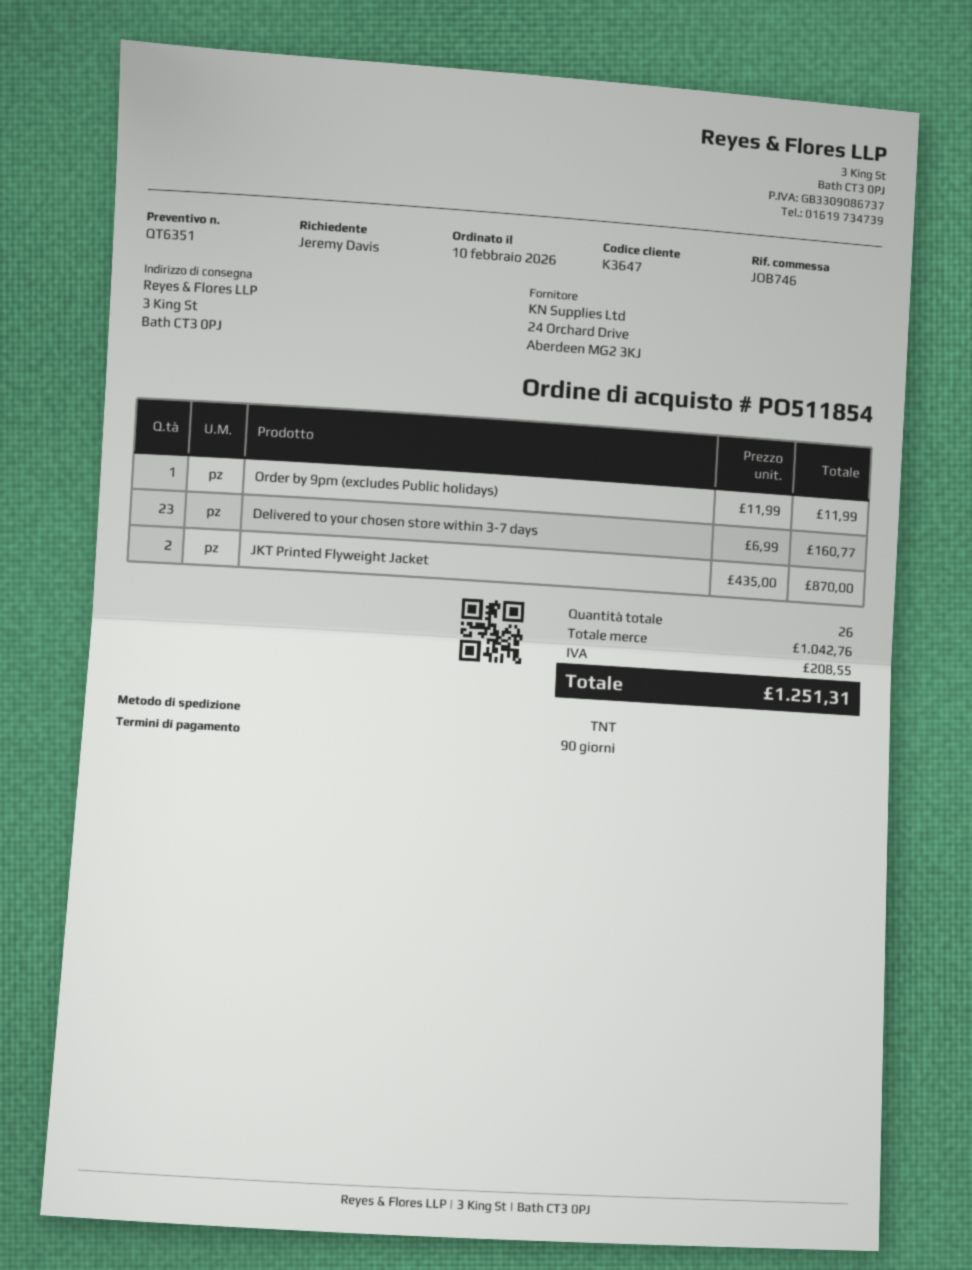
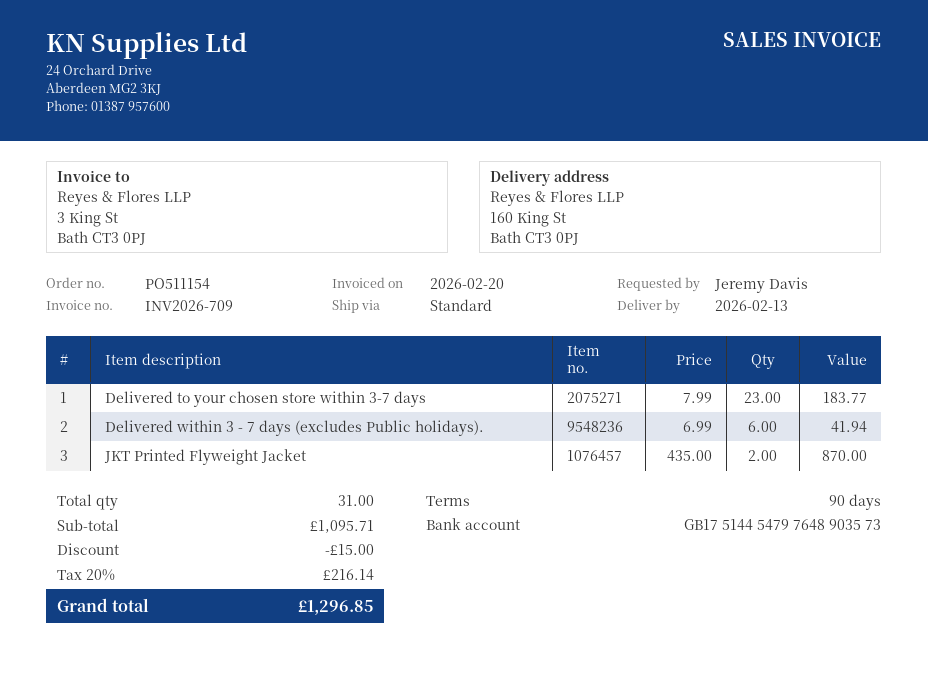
order number: PO511854 -> PO511154
shipping method: TNT -> standard
ship to: 3 King St, Bath CT3 0PJ -> 160 King St, Bath CT3 0PJ
Order by 9pm (excludes Public holidays): 1 x 11.99 = 11.99 -> none
Delivered to your chosen store within 3-7 days: 23 x 6.99 = 160.77 -> 23 x 7.99 = 183.77
Delivered within 3 - 7 days (excludes Public holidays).: none -> 6 x 6.99 = 41.94
total quantity: 26 -> 31
subtotal: 1042.76 -> 1095.71
discount: none -> 15.00
tax: 208.55 -> 216.14
total: 1251.31 -> 1296.85

